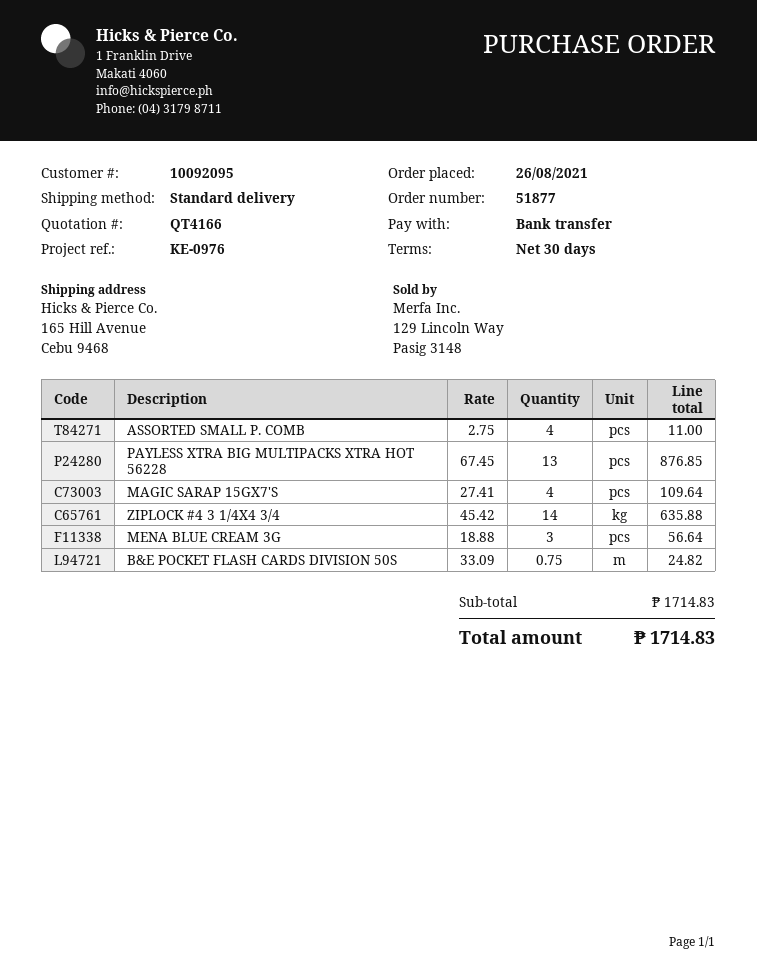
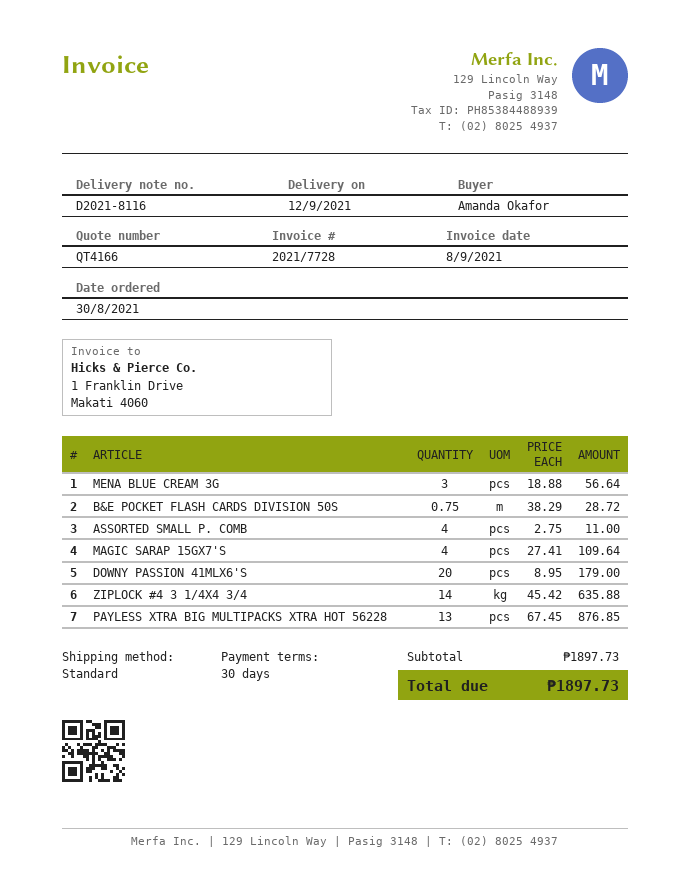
order date: 2021-08-26 -> 2021-08-30
B&E POCKET FLASH CARDS DIVISION 50S: 0.75 x 33.09 = 24.82 -> 0.75 x 38.29 = 28.72
DOWNY PASSION 41MLX6'S: none -> 20 x 8.95 = 179.00
subtotal: 1714.83 -> 1897.73
total: 1714.83 -> 1897.73

